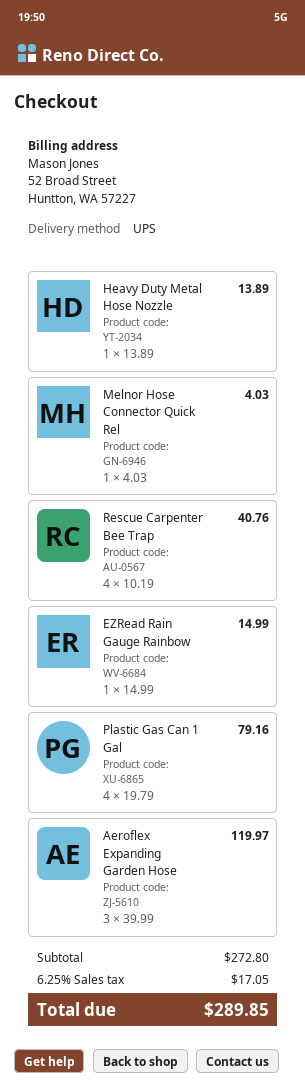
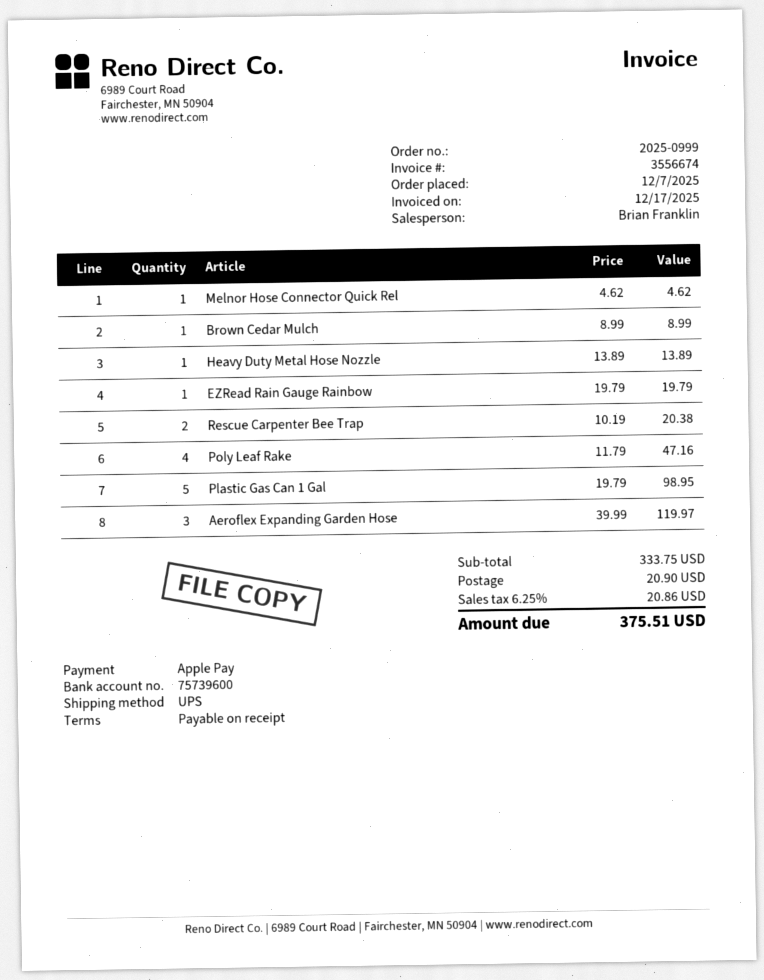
Melnor Hose Connector Quick Rel: 1 x 4.03 = 4.03 -> 1 x 4.62 = 4.62
Rescue Carpenter Bee Trap: 4 x 10.19 = 40.76 -> 2 x 10.19 = 20.38
EZRead Rain Gauge Rainbow: 1 x 14.99 = 14.99 -> 1 x 19.79 = 19.79
Plastic Gas Can 1 Gal: 4 x 19.79 = 79.16 -> 5 x 19.79 = 98.95
Brown Cedar Mulch: none -> 1 x 8.99 = 8.99
Poly Leaf Rake: none -> 4 x 11.79 = 47.16
subtotal: 272.80 -> 333.75
shipping: none -> 20.90
tax: 6.25% = 17.05 -> 6.25% = 20.86
total: 289.85 -> 375.51

